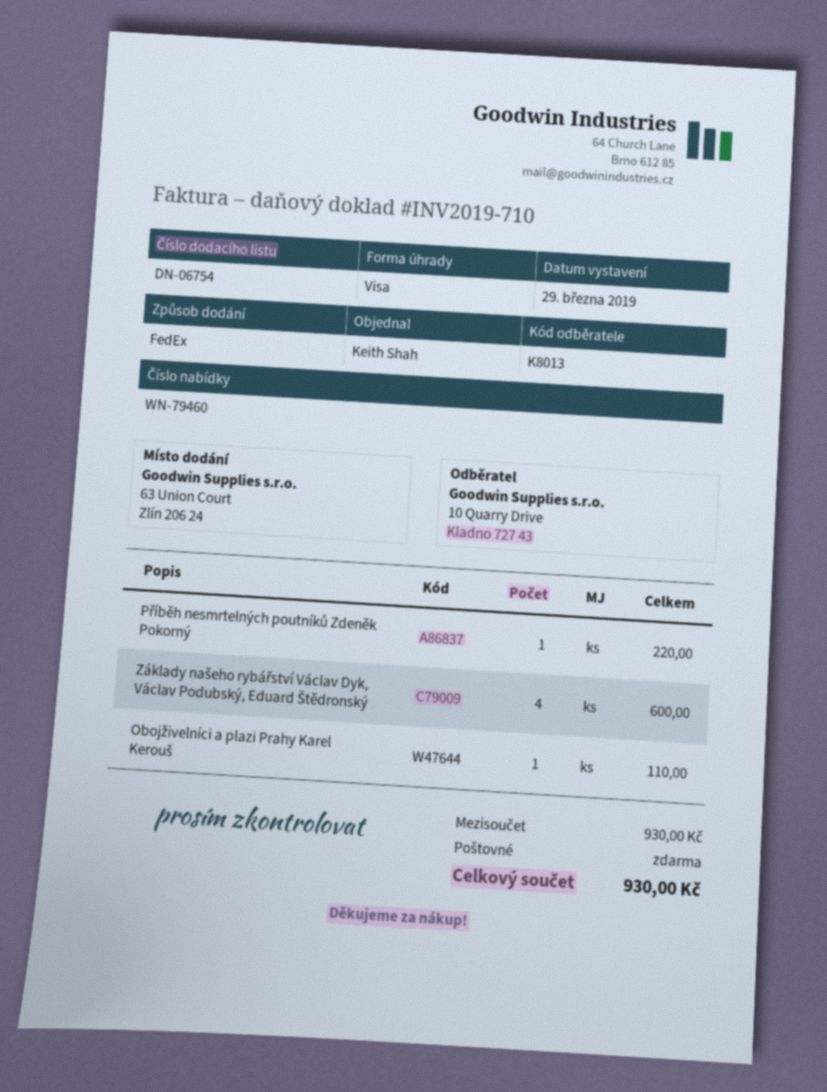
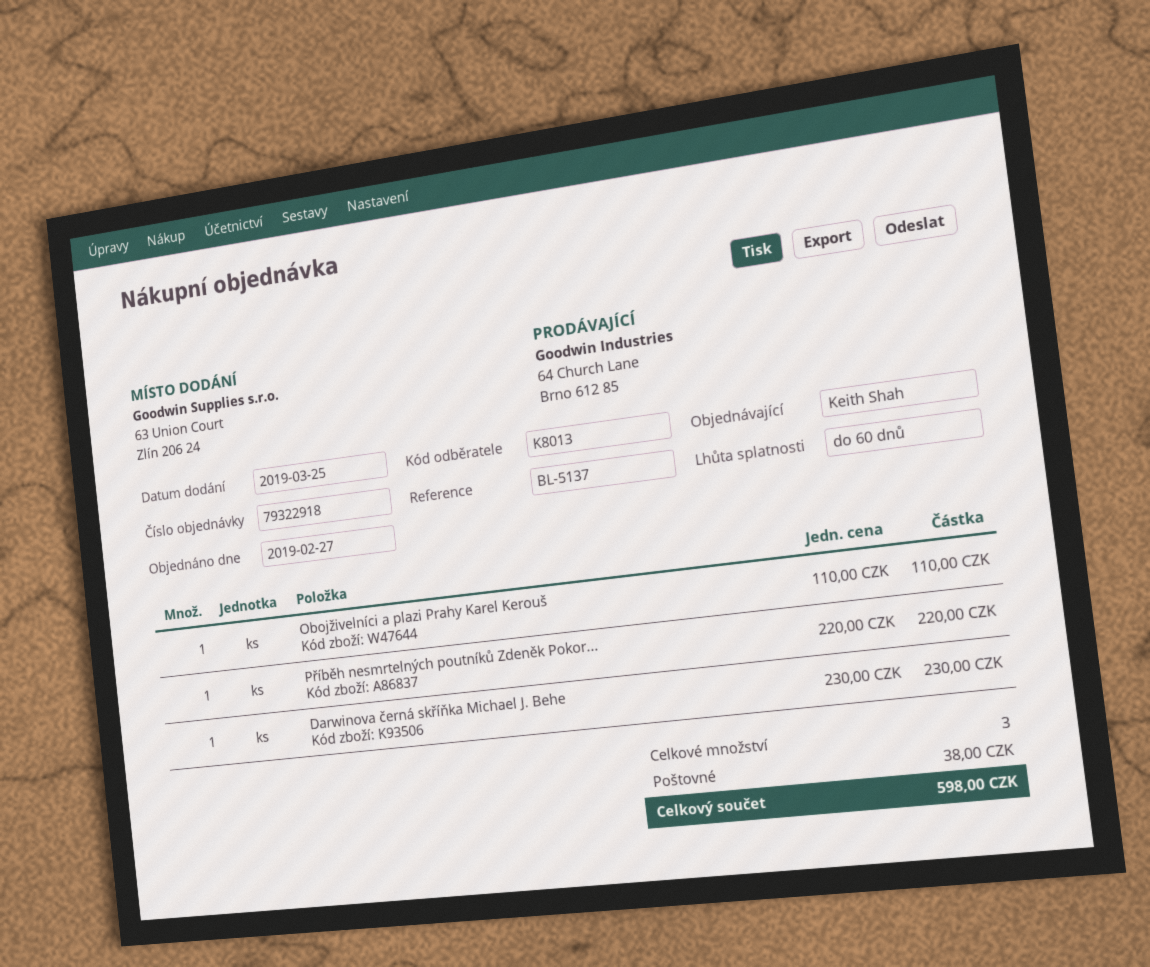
Základy našeho rybářství Václav Dyk, Václav Podubský, Eduard Štědronský: 4 for 600.00 -> none
Darwinova černá skříňka Michael J. Behe: none -> 1 for 230.00
shipping: 0.00 -> 38.00
total: 930.00 -> 598.00

